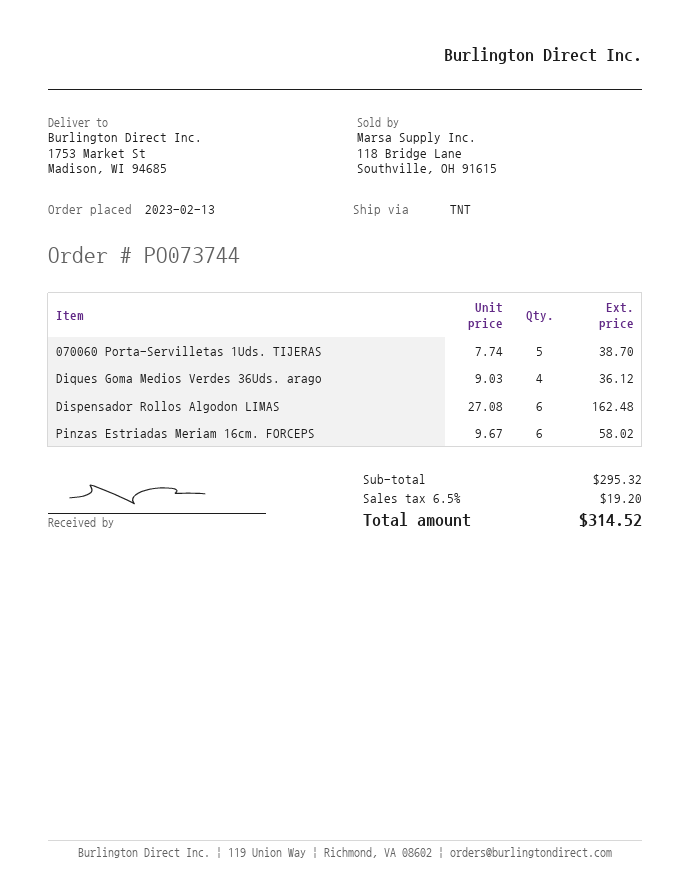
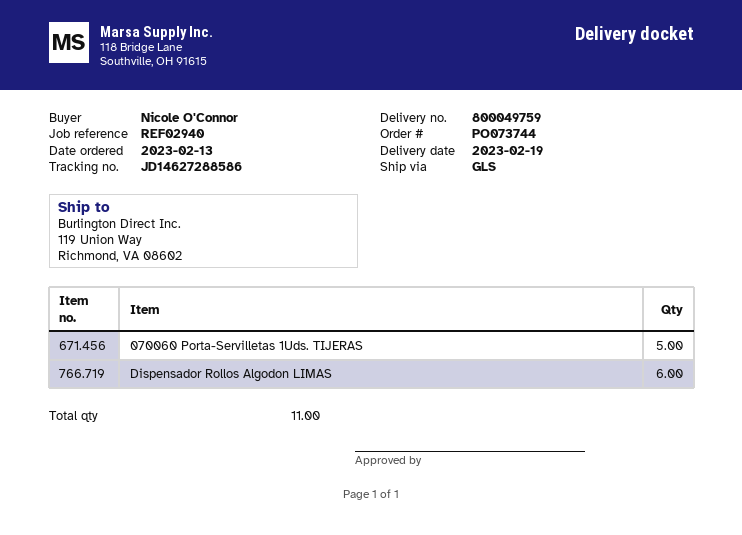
shipping method: TNT -> GLS
ship to: 1753 Market St, Madison, WI 94685 -> 119 Union Way, Richmond, VA 08602
Diques Goma Medios Verdes 36Uds. arago: 4 -> none
Pinzas Estriadas Meriam 16cm. FORCEPS: 6 -> none

